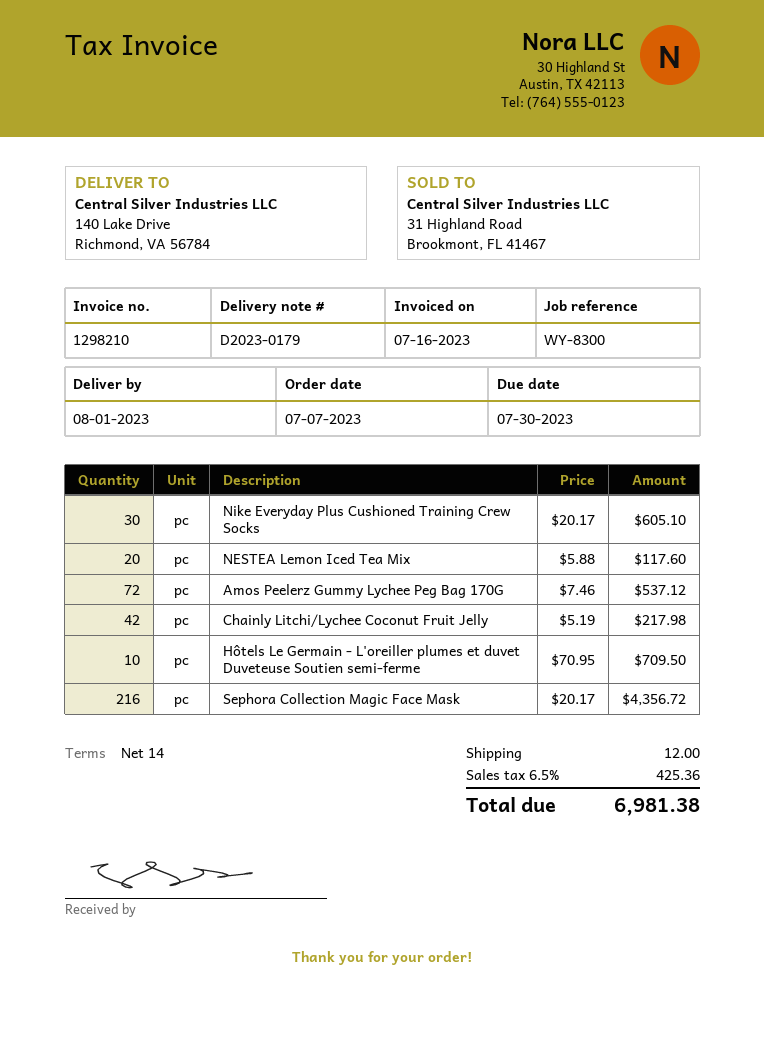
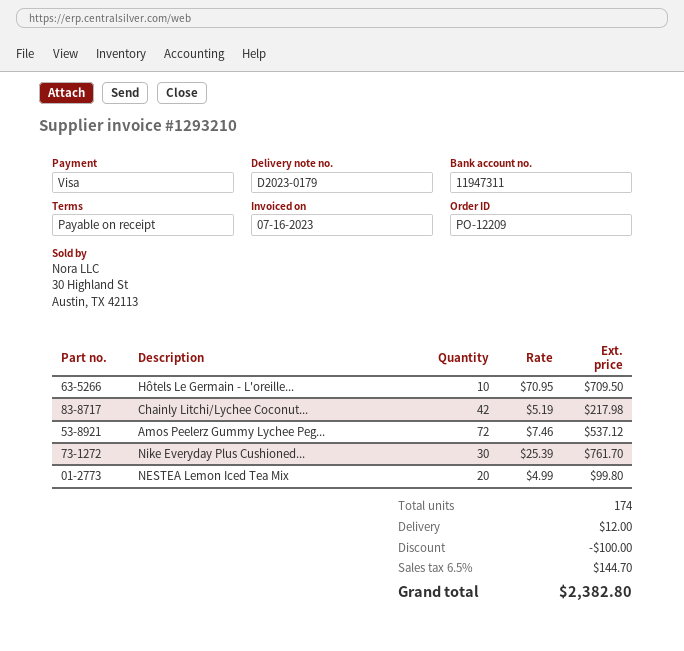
invoice number: 1298210 -> 1293210
payment terms: 14 days -> on receipt
Nike Everyday Plus Cushioned Training Crew Socks: 30 x 20.17 = 605.10 -> 30 x 25.39 = 761.70
NESTEA Lemon Iced Tea Mix: 20 x 5.88 = 117.60 -> 20 x 4.99 = 99.80
Sephora Collection Magic Face Mask: 216 x 20.17 = 4356.72 -> none
discount: none -> 100.00
tax: 6.5% = 425.36 -> 6.5% = 144.70
total: 6981.38 -> 2382.80

